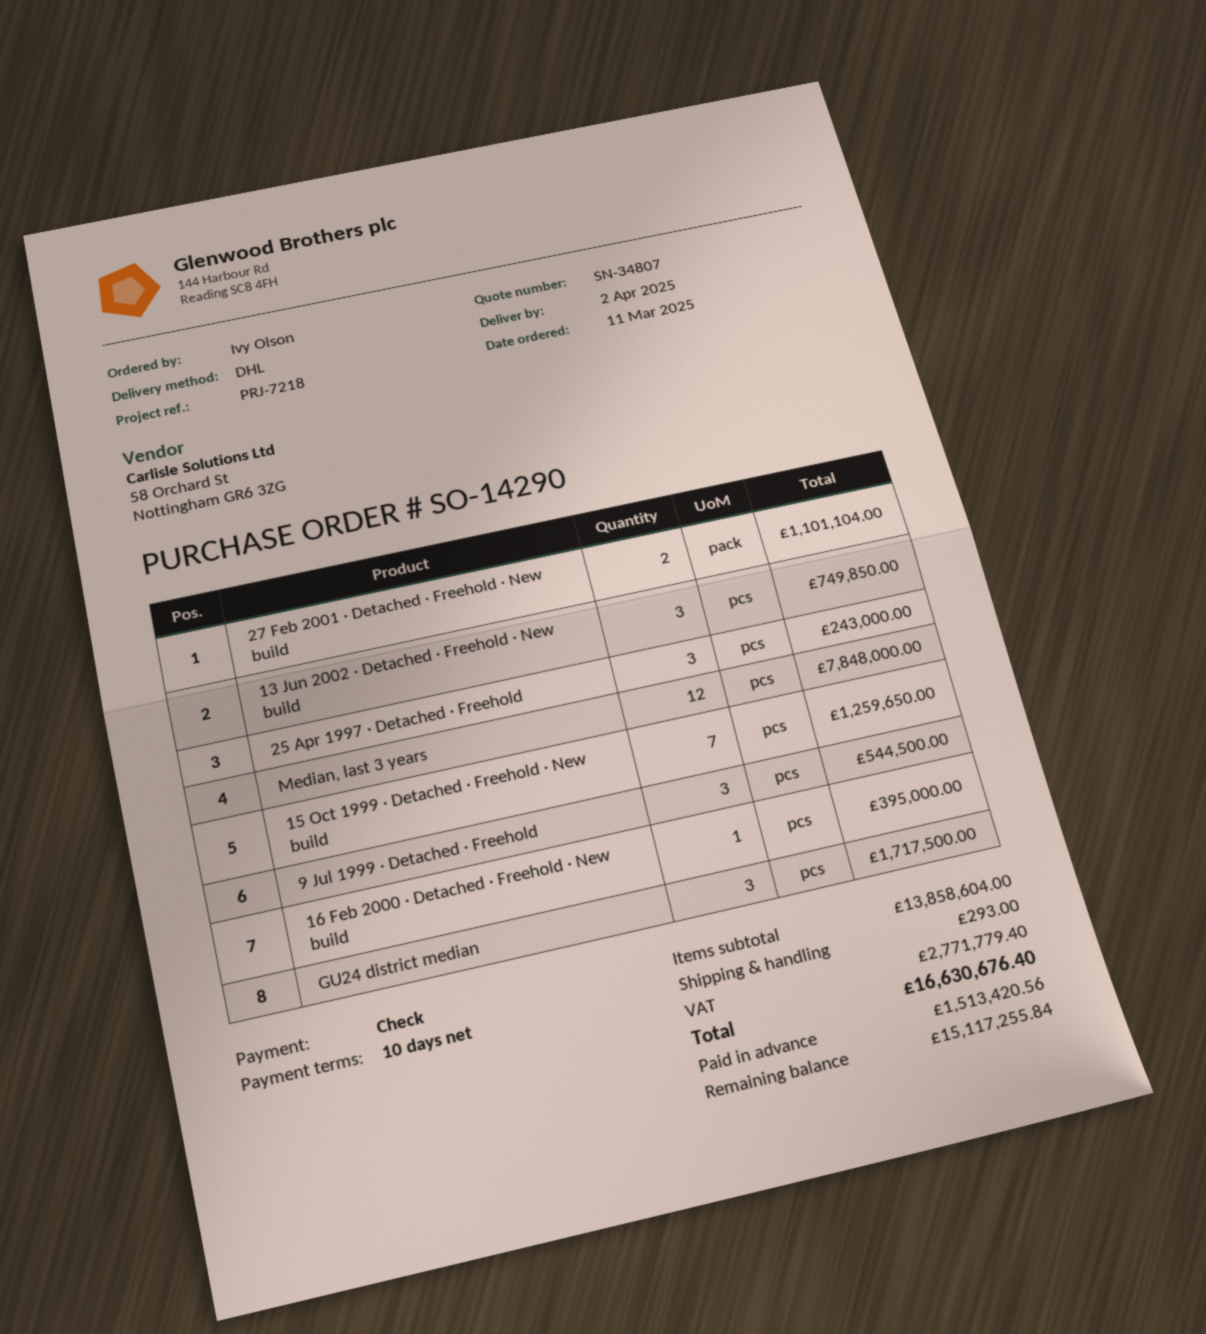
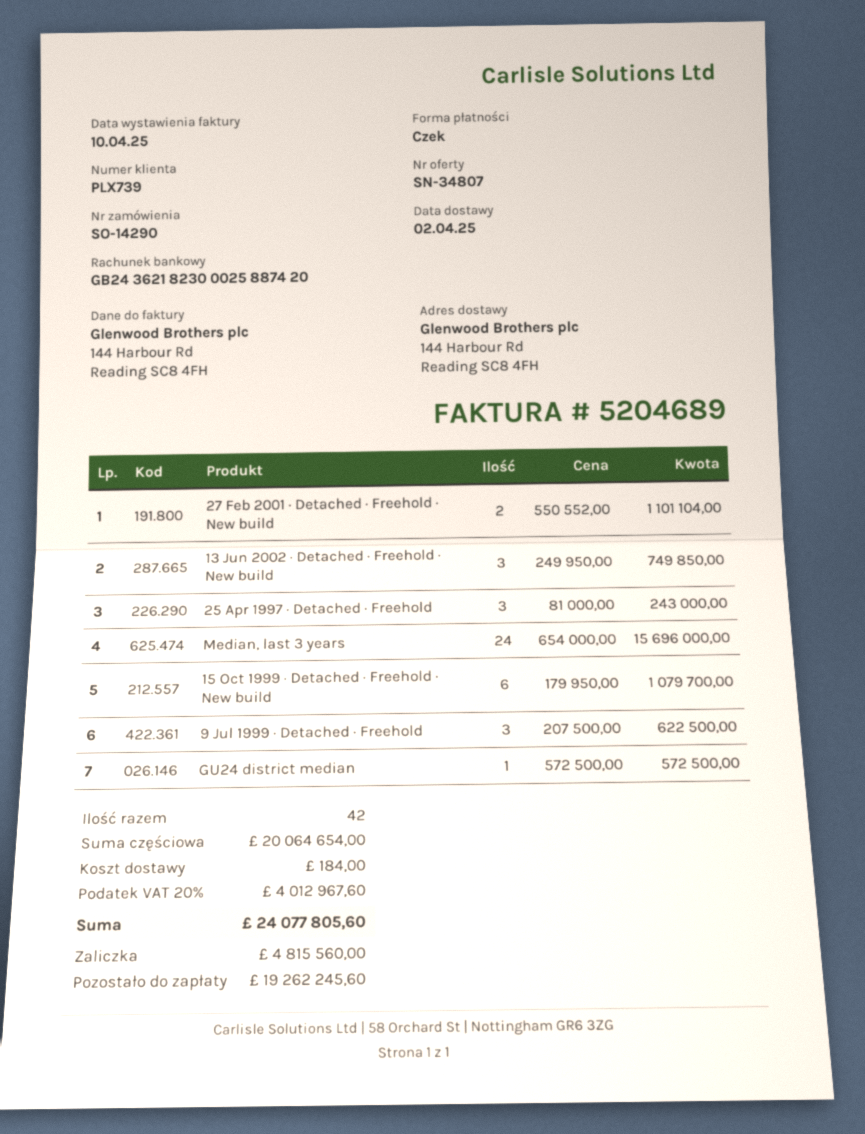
Median, last 3 years: 12 for 7848000.00 -> 24 for 15696000.00
15 Oct 1999 · Detached · Freehold · New build: 7 for 1259650.00 -> 6 for 1079700.00
9 Jul 1999 · Detached · Freehold: 3 for 544500.00 -> 3 for 622500.00
16 Feb 2000 · Detached · Freehold · New build: 1 for 395000.00 -> none
GU24 district median: 3 for 1717500.00 -> 1 for 572500.00
subtotal: 13858604.00 -> 20064654.00
shipping: 293.00 -> 184.00
tax: 2771779.40 -> 4012967.60
total: 16630676.40 -> 24077805.60
deposit: 1513420.56 -> 4815560.00
balance: 15117255.84 -> 19262245.60

